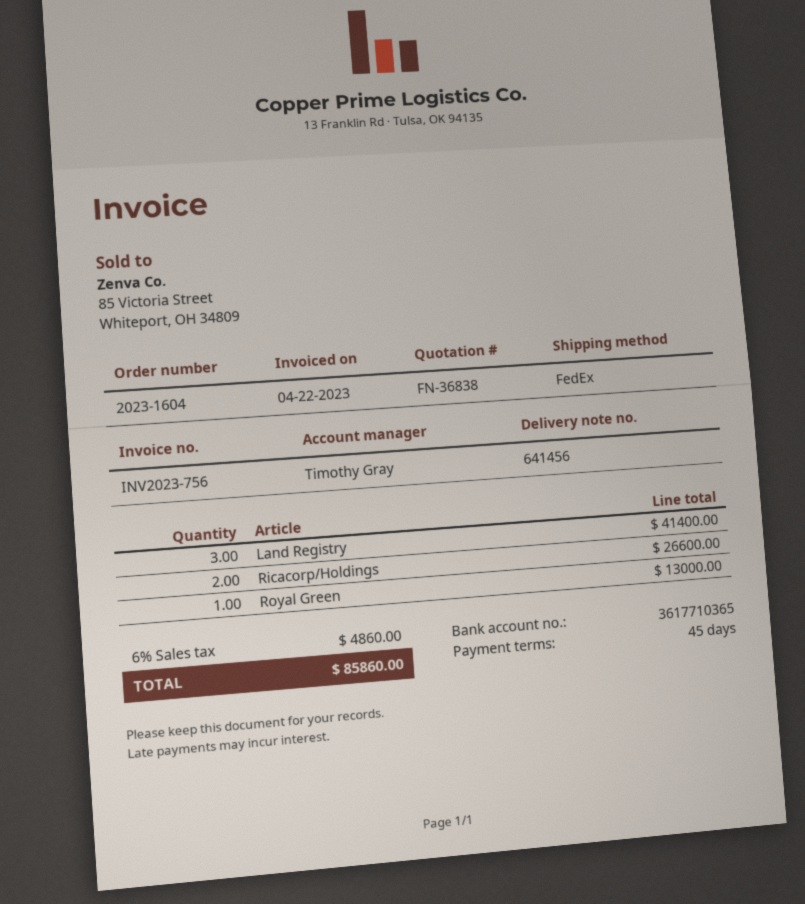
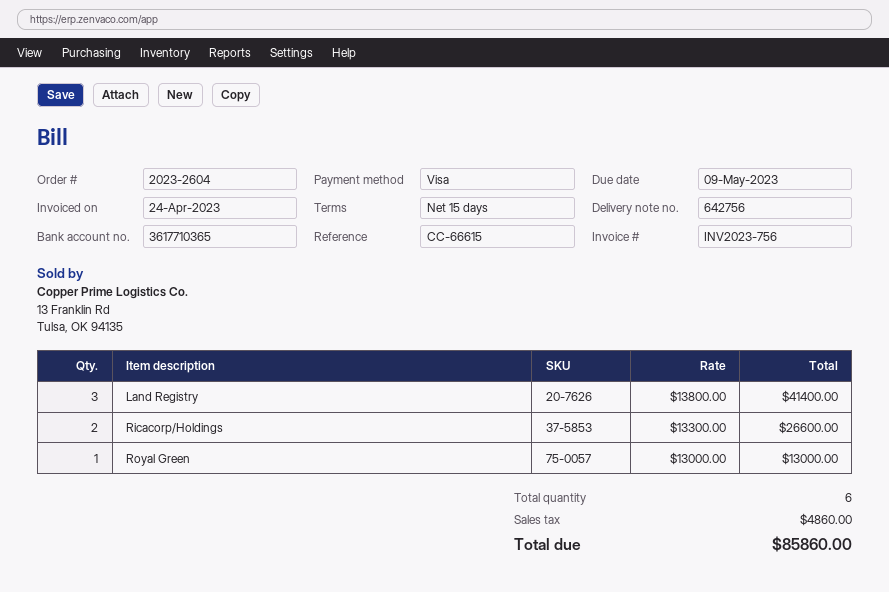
order number: 2023-1604 -> 2023-2604
delivery note number: 641456 -> 642756
invoice date: 2023-04-22 -> 2023-04-24
payment terms: 45 days -> 15 days

